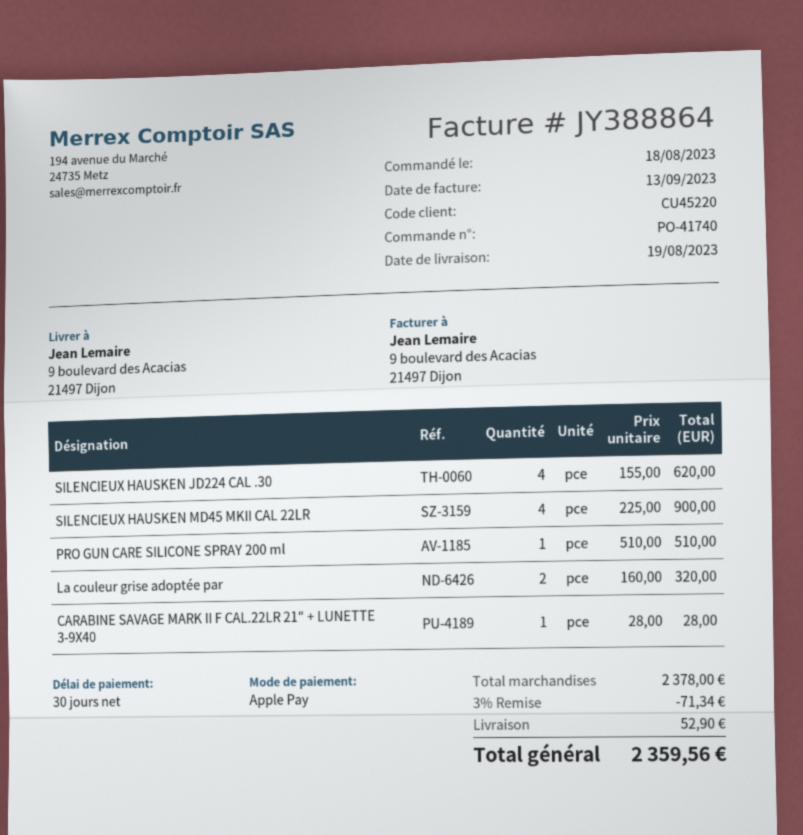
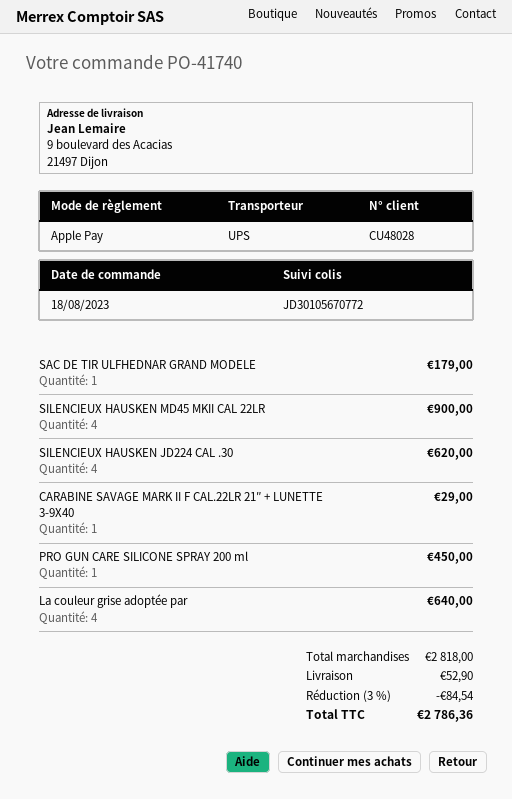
customer number: CU45220 -> CU48028
PRO GUN CARE SILICONE SPRAY 200 ml: 1 for 510.00 -> 1 for 450.00
La couleur grise adoptée par: 2 for 320.00 -> 4 for 640.00
CARABINE SAVAGE MARK II F CAL.22LR 21″ + LUNETTE 3-9X40: 1 for 28.00 -> 1 for 29.00
SAC DE TIR ULFHEDNAR GRAND MODELE: none -> 1 for 179.00
subtotal: 2378.00 -> 2818.00
discount: 3% = 71.34 -> 3% = 84.54
total: 2359.56 -> 2786.36

